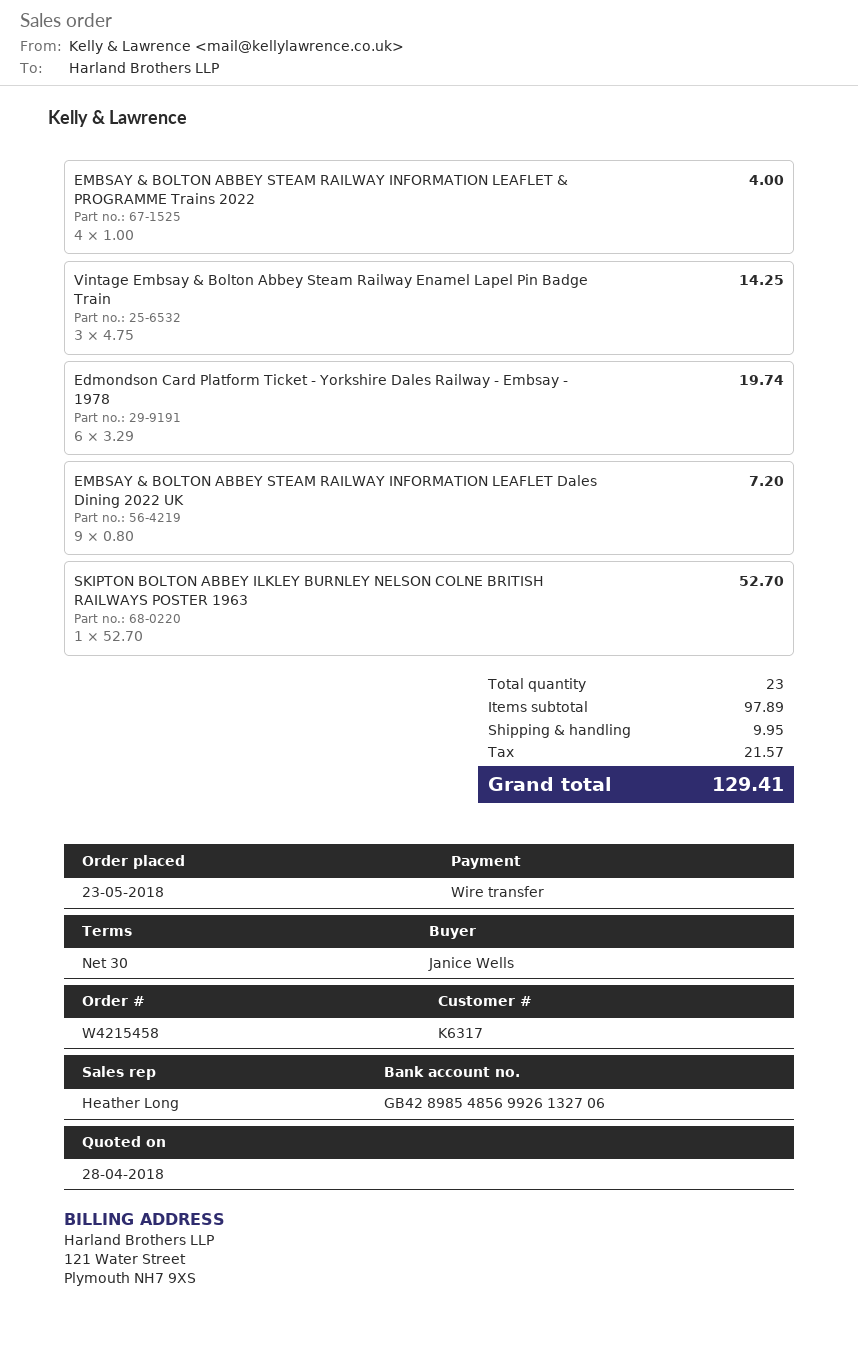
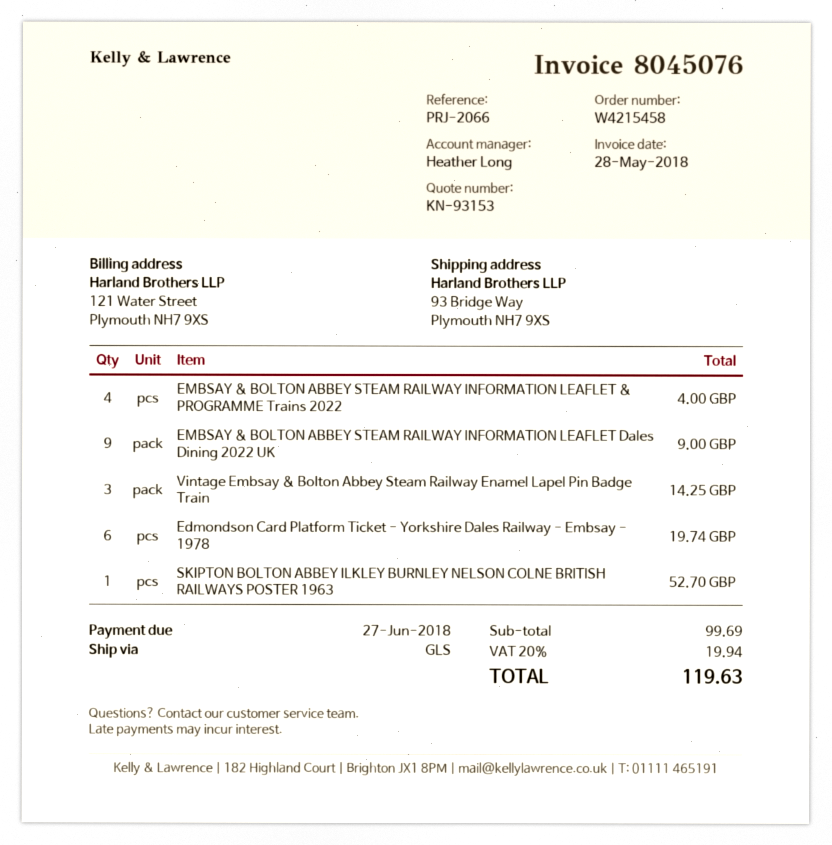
EMBSAY & BOLTON ABBEY STEAM RAILWAY INFORMATION LEAFLET Dales Dining 2022 UK: 9 for 7.20 -> 9 for 9.00
subtotal: 97.89 -> 99.69
shipping: 9.95 -> none
tax: 21.57 -> 19.94
total: 129.41 -> 119.63

